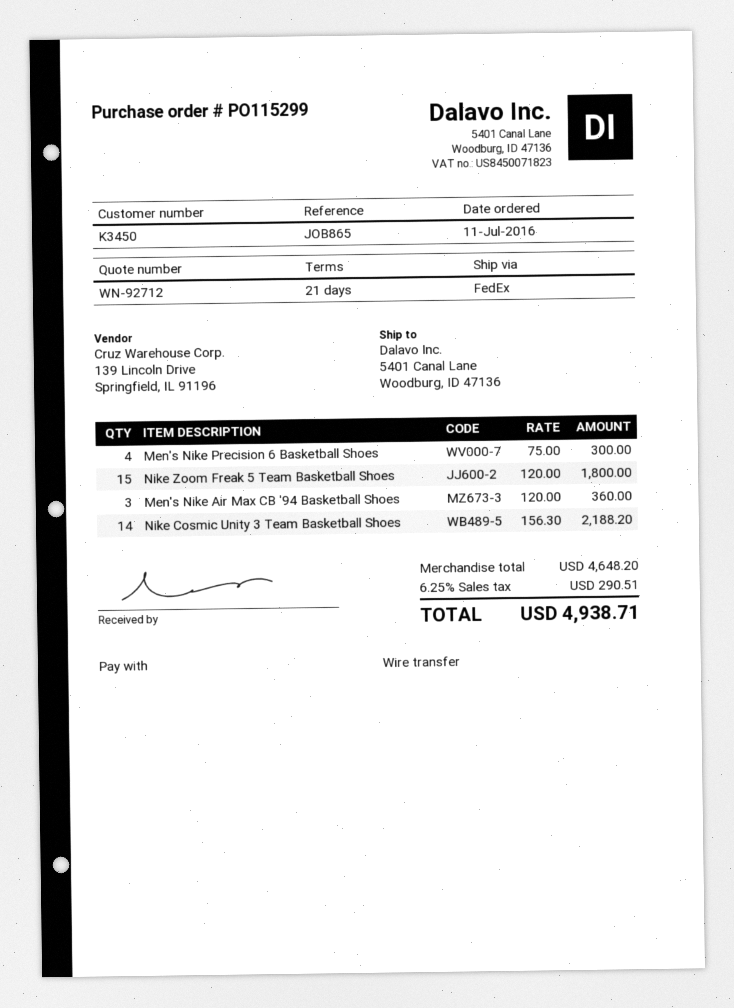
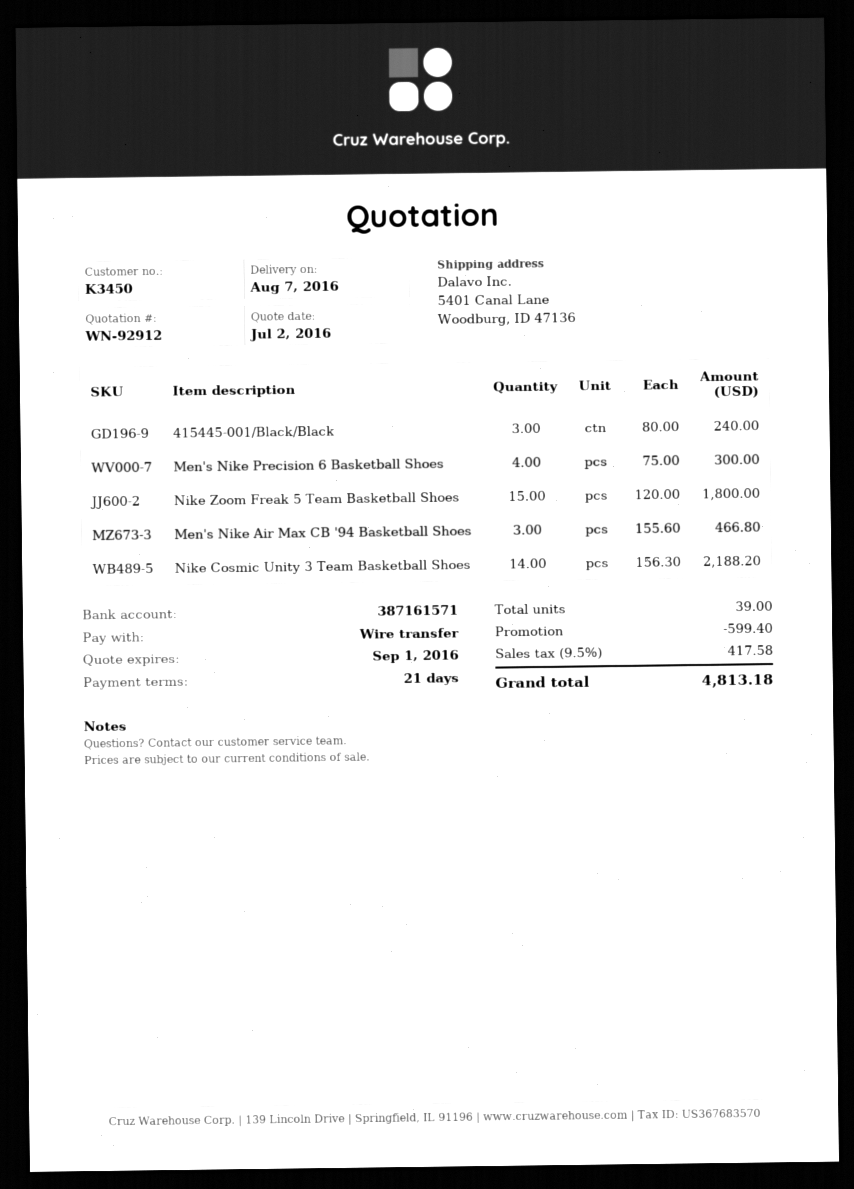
quote number: WN-92712 -> WN-92912
Men's Nike Air Max CB '94 Basketball Shoes: 3 x 120.00 = 360.00 -> 3 x 155.60 = 466.80
415445-001/Black/Black: none -> 3 x 80.00 = 240.00
discount: none -> 599.40
tax: 6.25% = 290.51 -> 9.5% = 417.58
total: 4938.71 -> 4813.18

